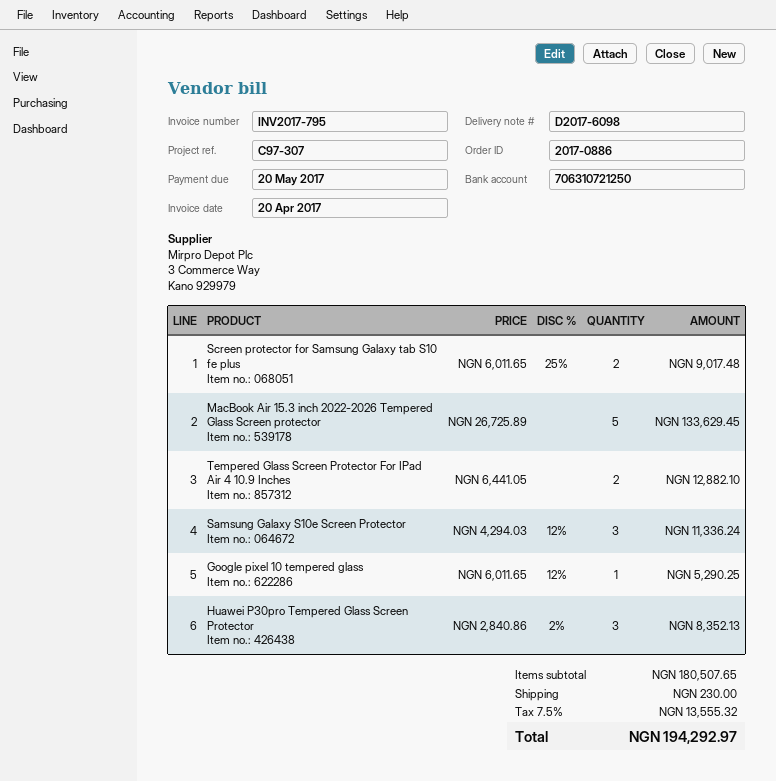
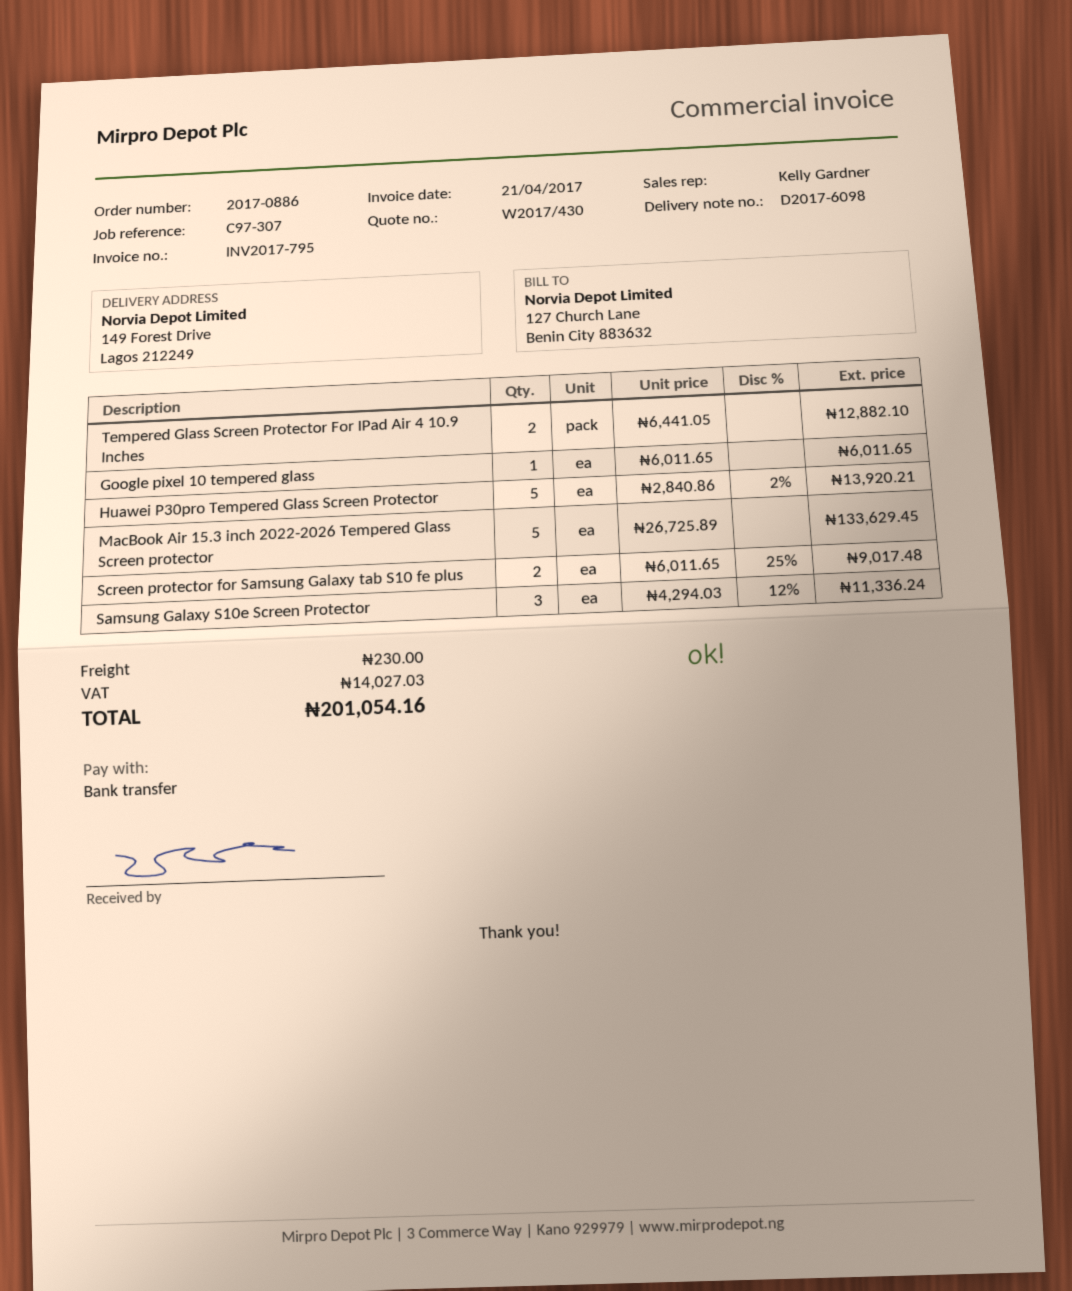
invoice date: 2017-04-20 -> 2017-04-21
Google pixel 10 tempered glass: 1 x 6011.65 - 12% = 5290.25 -> 1 x 6011.65 = 6011.65
Huawei P30pro Tempered Glass Screen Protector: 3 x 2840.86 - 2% = 8352.13 -> 5 x 2840.86 - 2% = 13920.21
tax: 13555.32 -> 14027.03
total: 194292.97 -> 201054.16

